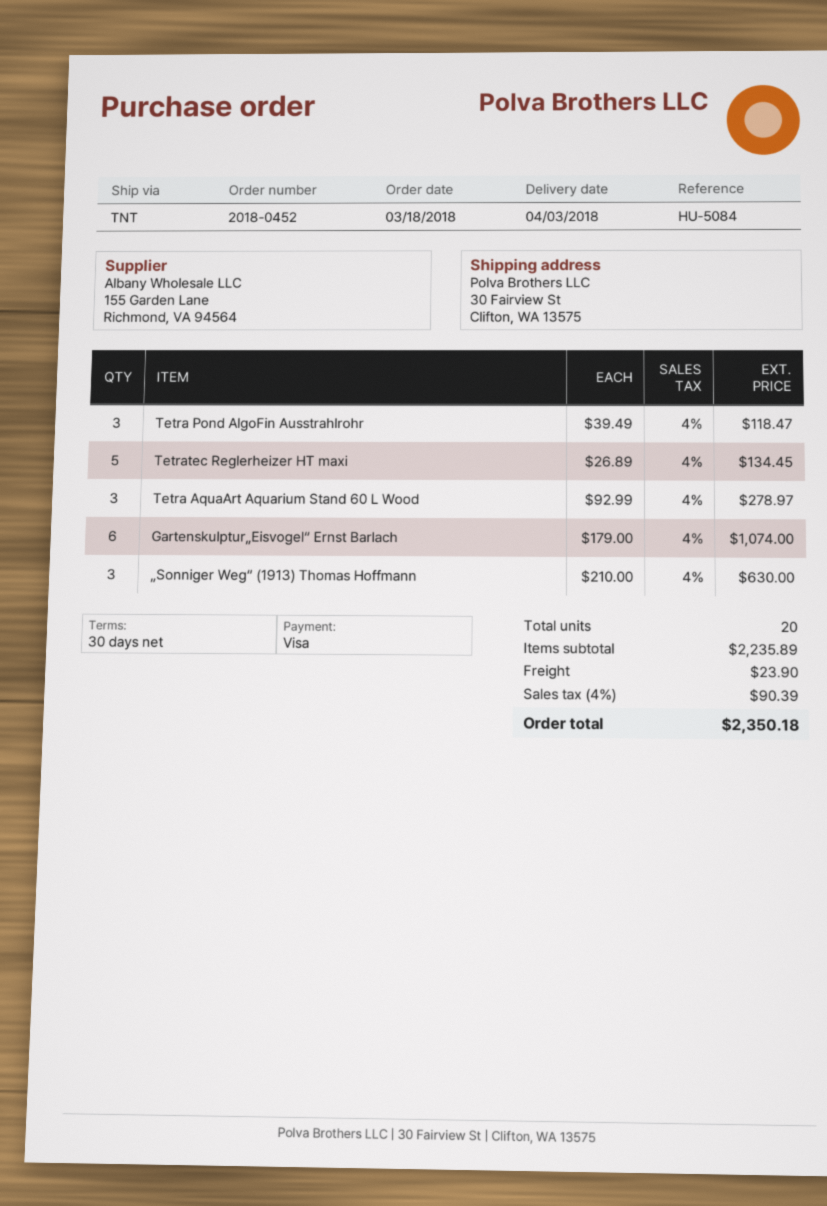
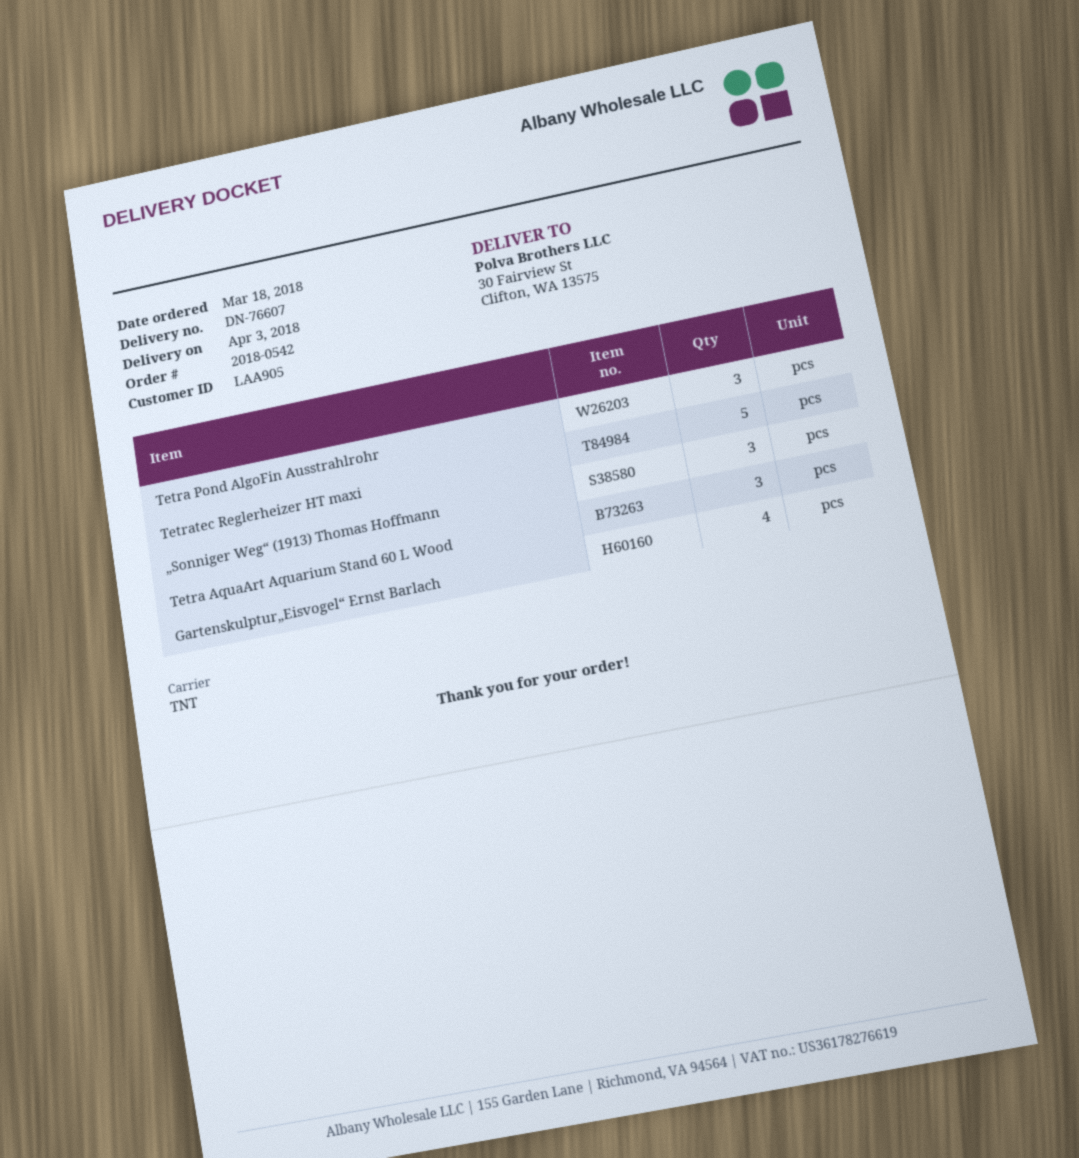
order number: 2018-0452 -> 2018-0542
Gartenskulptur„Eisvogel“ Ernst Barlach: 6 -> 4

